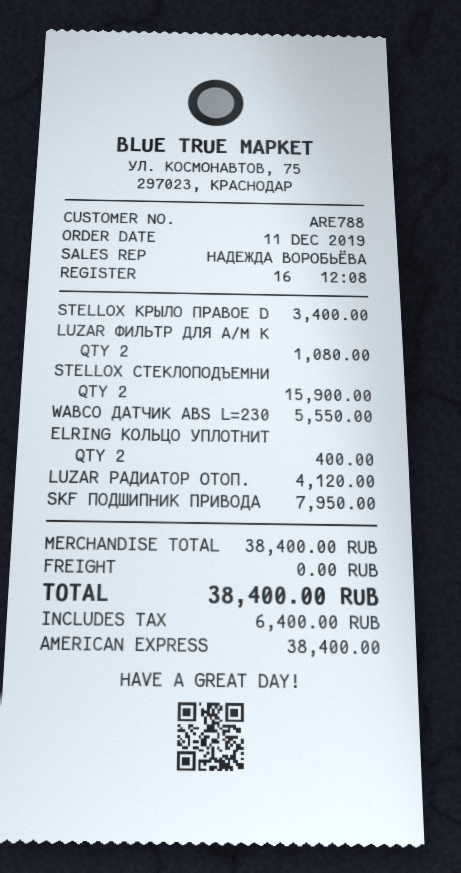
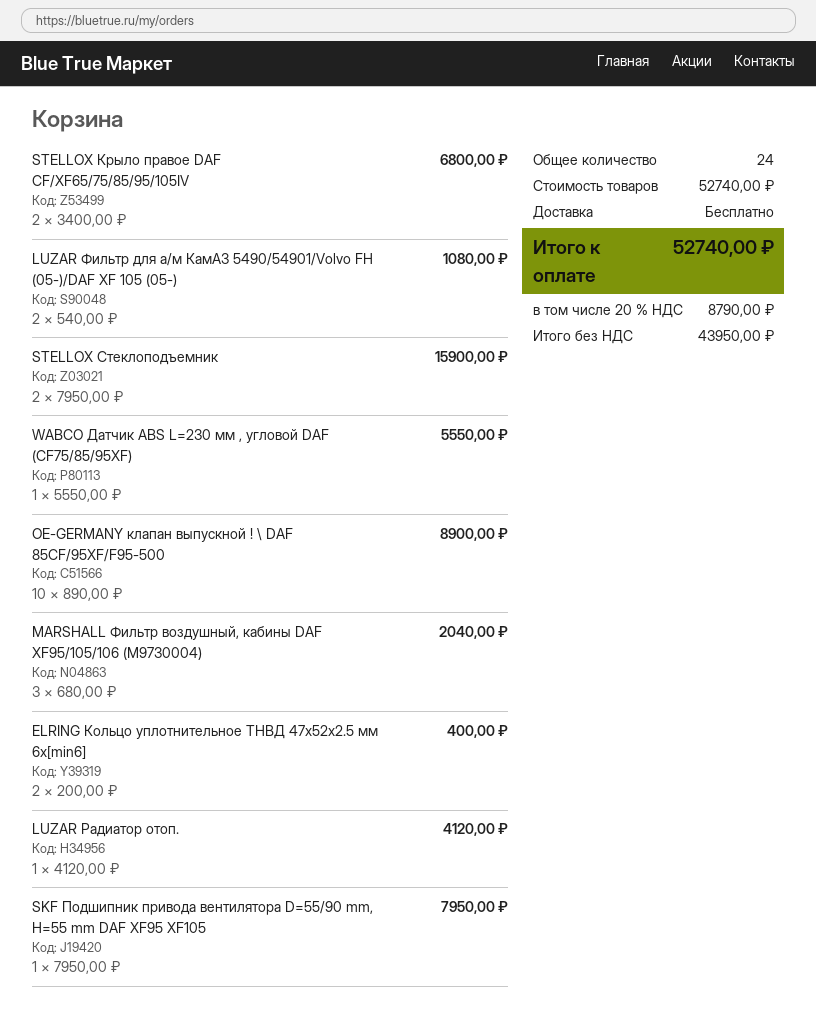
STELLOX КРЫЛО ПРАВОЕ D: 1 for 3400.00 -> 2 for 6800.00
OE-GERMANY клапан выпускной ! \ DAF 85CF/95XF/F95-500: none -> 10 for 8900.00
MARSHALL Фильтр воздушный, кабины DAF XF95/105/106 (M9730004): none -> 3 for 2040.00
subtotal: 38400.00 -> 52740.00
tax: 6400.00 -> 8790.00
total: 38400.00 -> 52740.00

